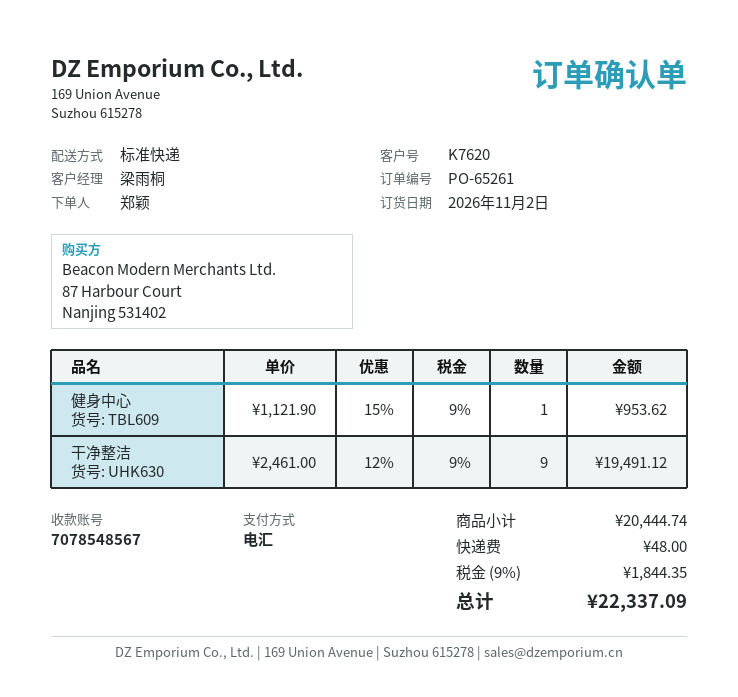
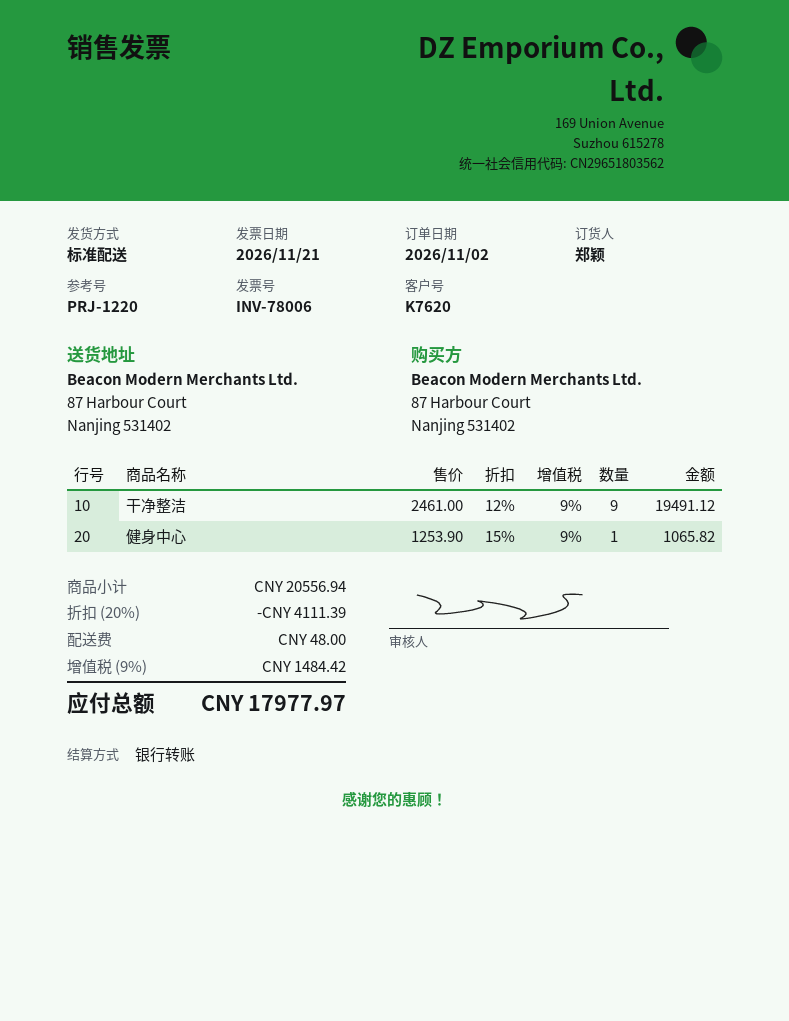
健身中心: 1 x 1121.90 - 15% = 953.62 -> 1 x 1253.90 - 15% = 1065.82
subtotal: 20444.74 -> 20556.94
discount: none -> 20% = 4111.39
tax: 9% = 1844.35 -> 9% = 1484.42
total: 22337.09 -> 17977.97

